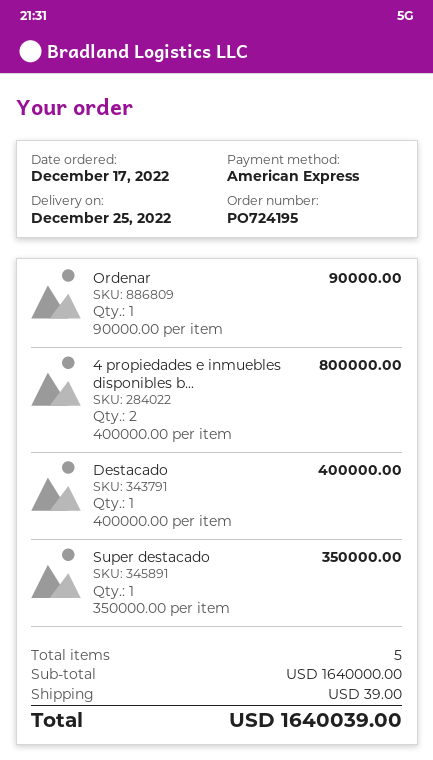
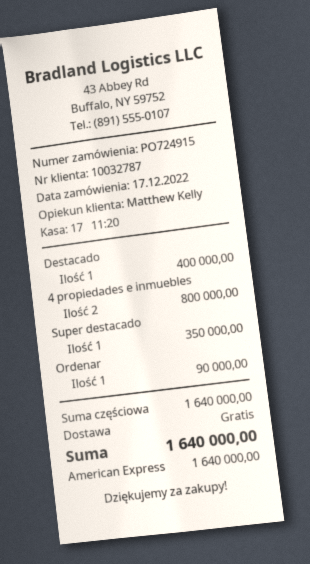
order number: PO724195 -> PO724915
shipping: 39.00 -> 0.00
total: 1640039.00 -> 1640000.00

